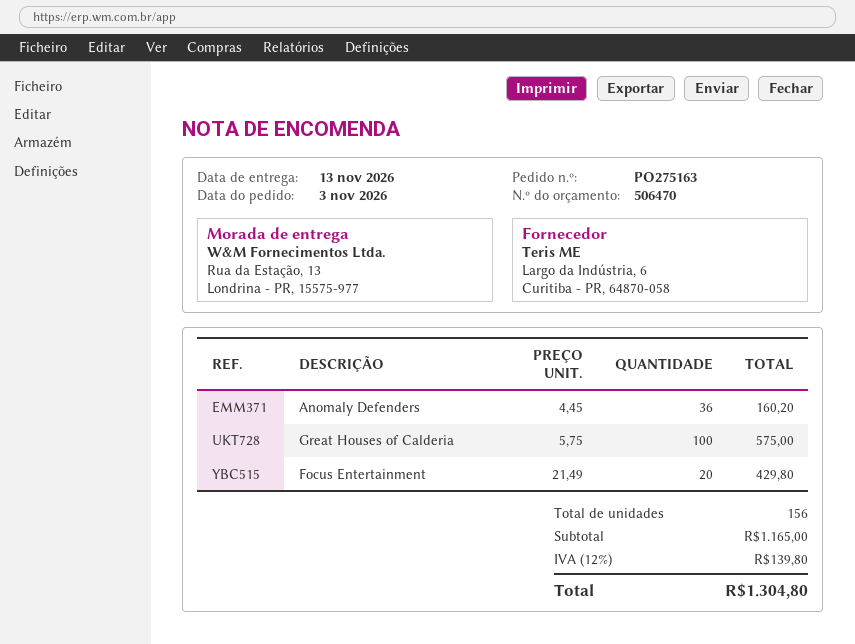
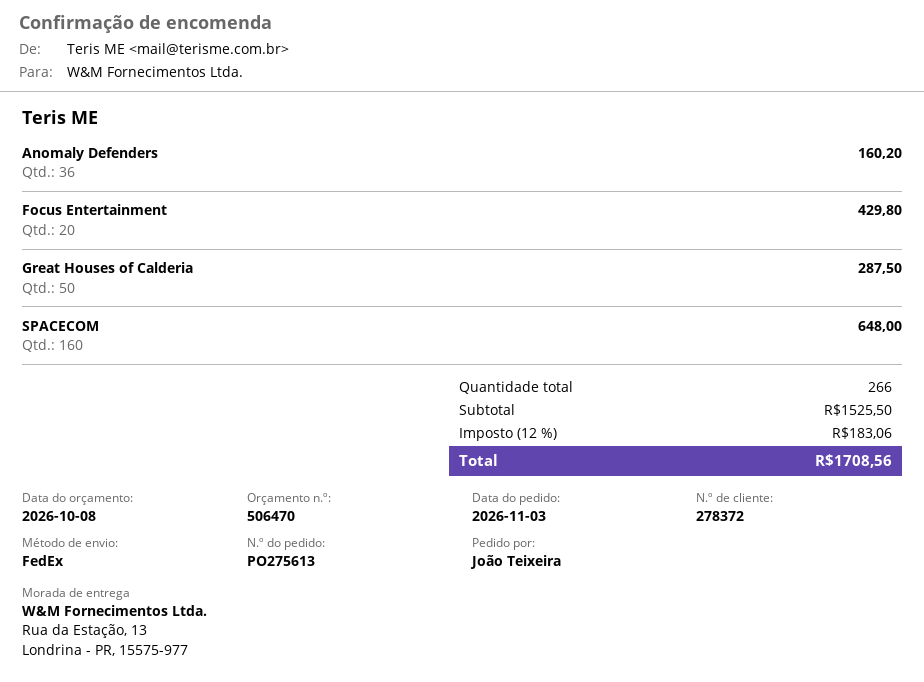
order number: PO275163 -> PO275613
Great Houses of Calderia: 100 for 575.00 -> 50 for 287.50
SPACECOM: none -> 160 for 648.00
total quantity: 156 -> 266
subtotal: 1165.00 -> 1525.50
tax: 12% = 139.80 -> 12% = 183.06
total: 1304.80 -> 1708.56

